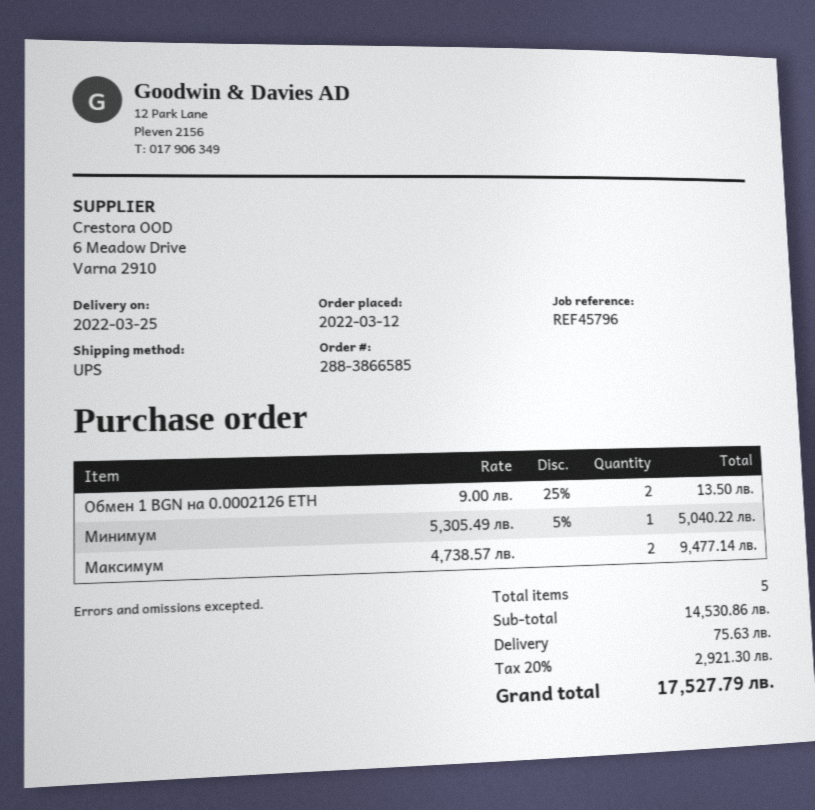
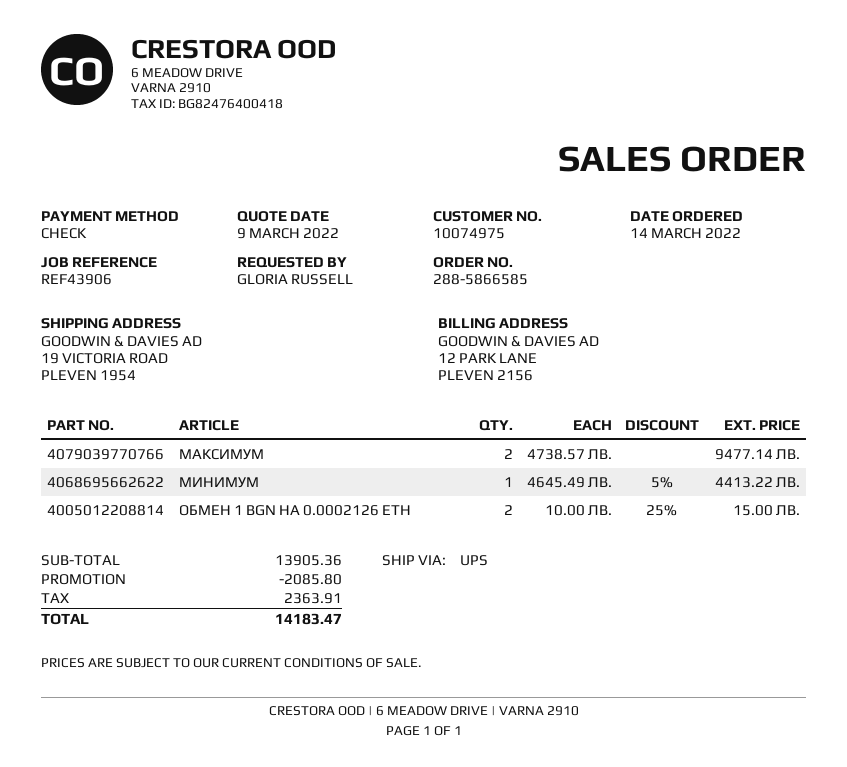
order number: 288-3866585 -> 288-5866585
order date: 2022-03-12 -> 2022-03-14
reference: REF45796 -> REF43906
Обмен 1 BGN на 0.0002126 ETH: 2 x 9.00 - 25% = 13.50 -> 2 x 10.00 - 25% = 15.00
Минимум: 1 x 5305.49 - 5% = 5040.22 -> 1 x 4645.49 - 5% = 4413.22
subtotal: 14530.86 -> 13905.36
discount: none -> 2085.80
shipping: 75.63 -> none
tax: 2921.30 -> 2363.91
total: 17527.79 -> 14183.47

